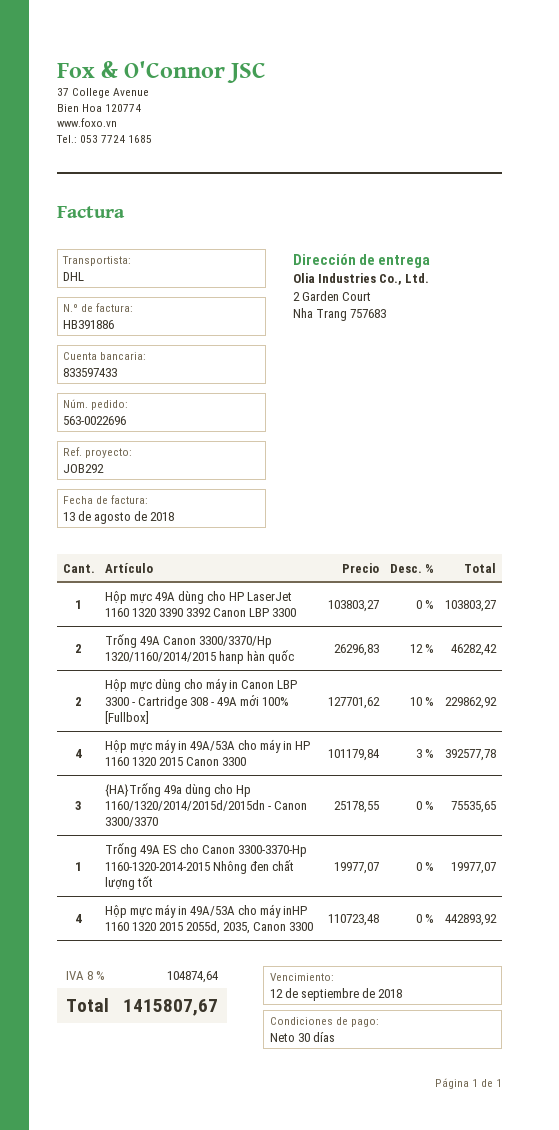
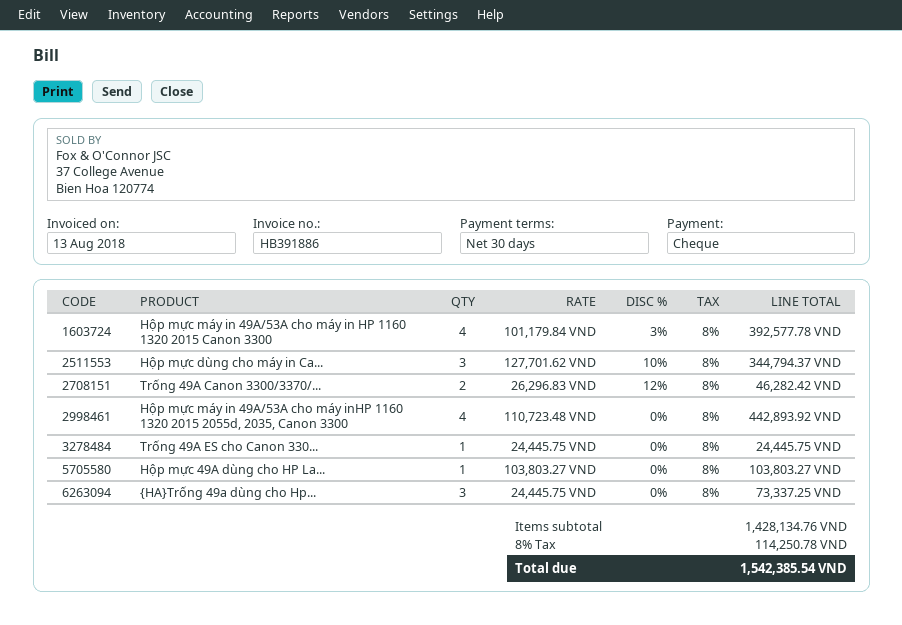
Hộp mực dùng cho máy in Canon LBP 3300 - Cartridge 308 - 49A mới 100% [Fullbox]: 2 x 127701.62 - 10% = 229862.92 -> 3 x 127701.62 - 10% = 344794.37
{HA}Trống 49a dùng cho Hp 1160/1320/2014/2015d/2015dn - Canon 3300/3370: 3 x 25178.55 = 75535.65 -> 3 x 24445.75 = 73337.25
Trống 49A ES cho Canon 3300-3370-Hp 1160-1320-2014-2015 Nhông đen chất lượng tốt: 1 x 19977.07 = 19977.07 -> 1 x 24445.75 = 24445.75
tax: 8% = 104874.64 -> 8% = 114250.78
total: 1415807.67 -> 1542385.54

